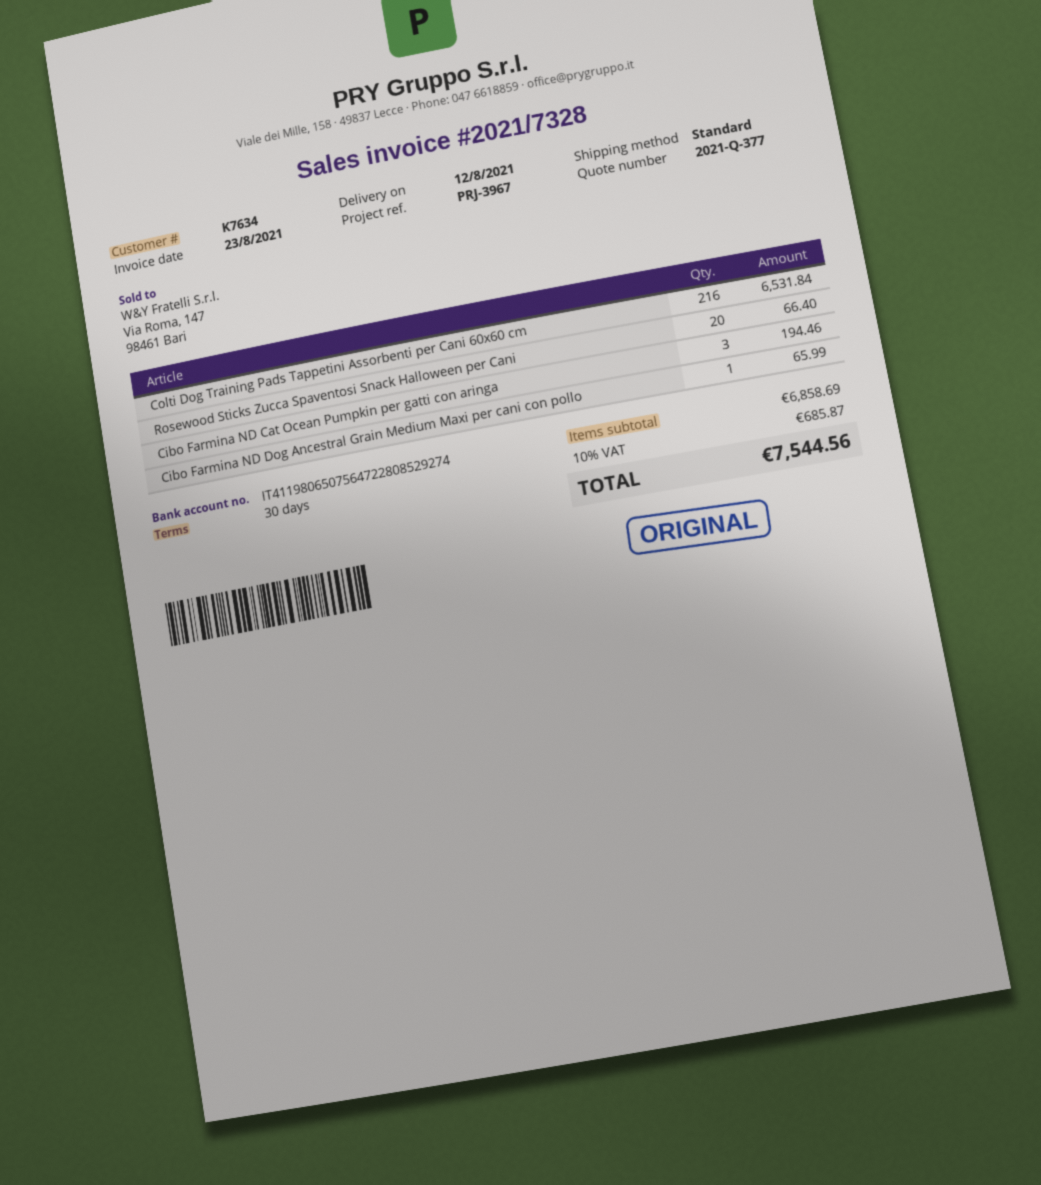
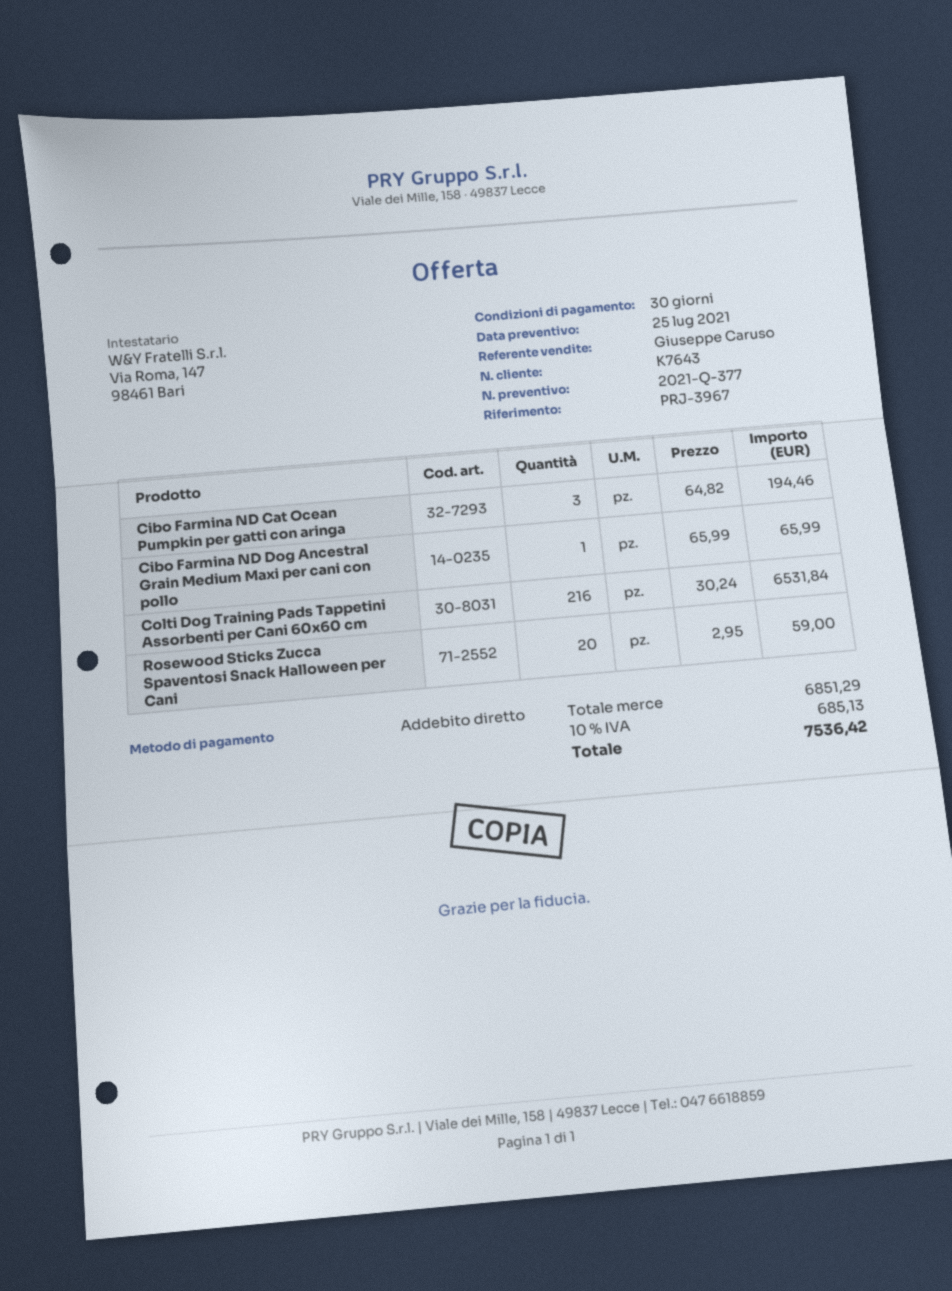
customer number: K7634 -> K7643
Rosewood Sticks Zucca Spaventosi Snack Halloween per Cani: 20 for 66.40 -> 20 for 59.00
subtotal: 6858.69 -> 6851.29
tax: 10% = 685.87 -> 10% = 685.13
total: 7544.56 -> 7536.42

